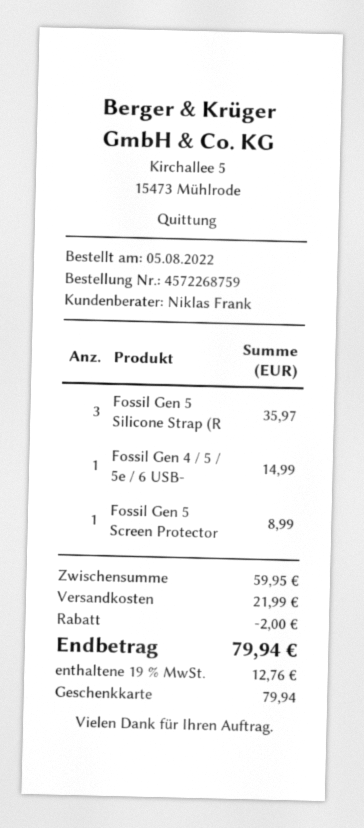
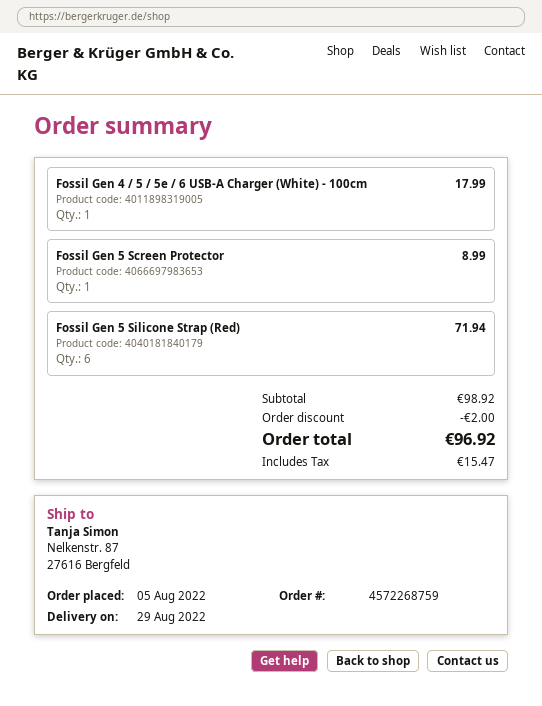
Fossil Gen 5 Silicone Strap (R: 3 for 35.97 -> 6 for 71.94
Fossil Gen 4 / 5 / 5e / 6 USB-: 1 for 14.99 -> 1 for 17.99
subtotal: 59.95 -> 98.92
shipping: 21.99 -> none
tax: 12.76 -> 15.47
total: 79.94 -> 96.92

